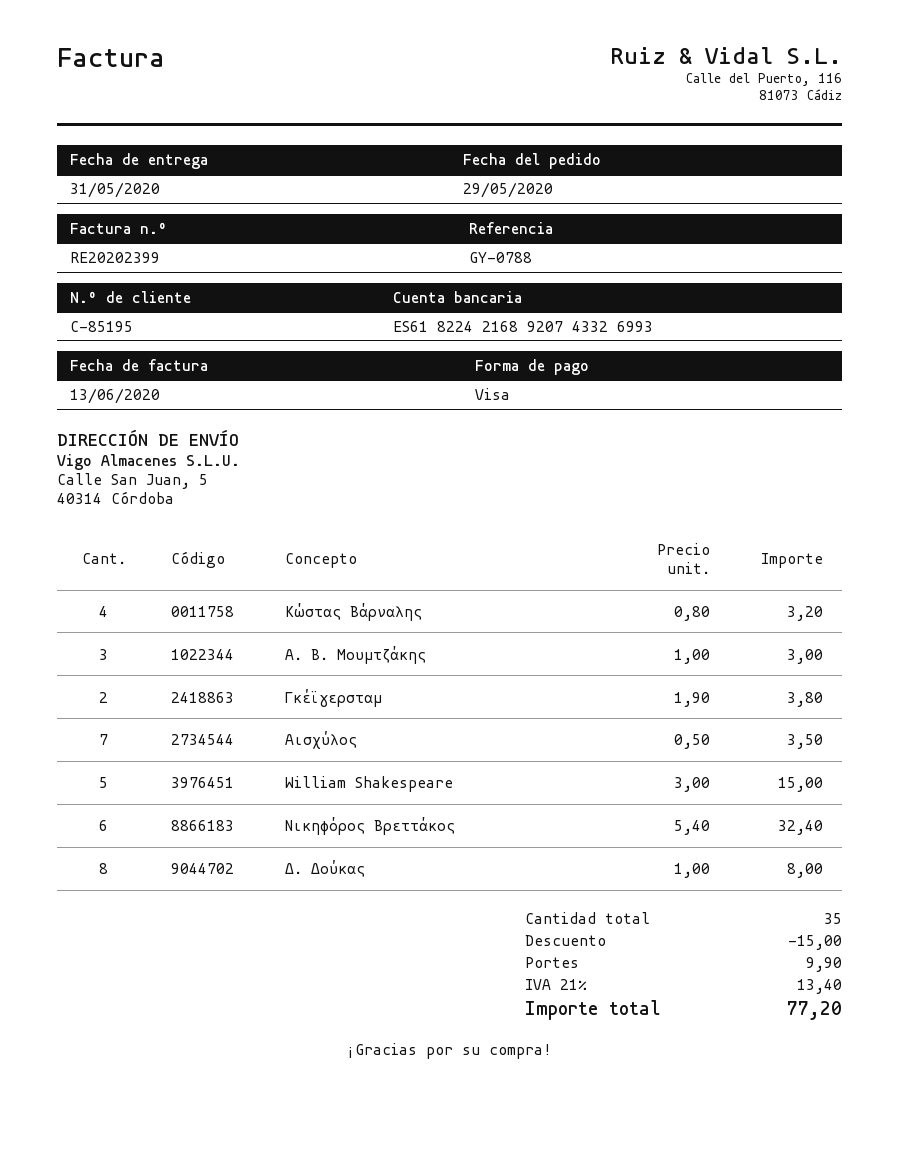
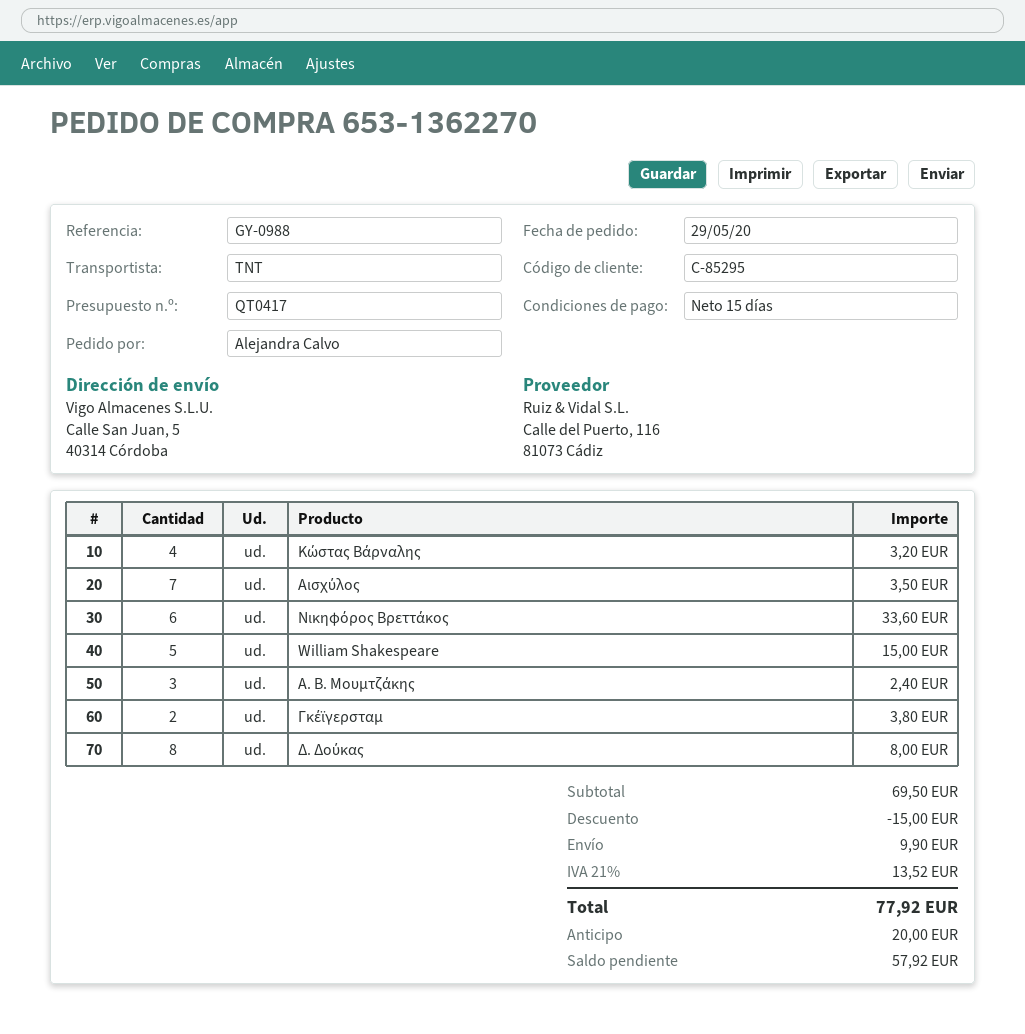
customer number: C-85195 -> C-85295
reference: GY-0788 -> GY-0988
Α. Β. Μουμτζάκης: 3 for 3.00 -> 3 for 2.40
Νικηφόρος Βρεττάκος: 6 for 32.40 -> 6 for 33.60
tax: 21% = 13.40 -> 21% = 13.52
total: 77.20 -> 77.92

